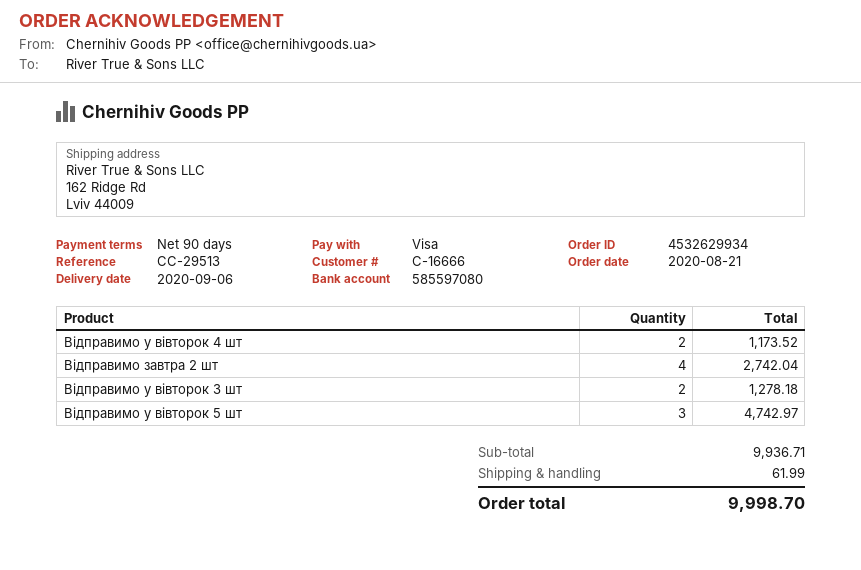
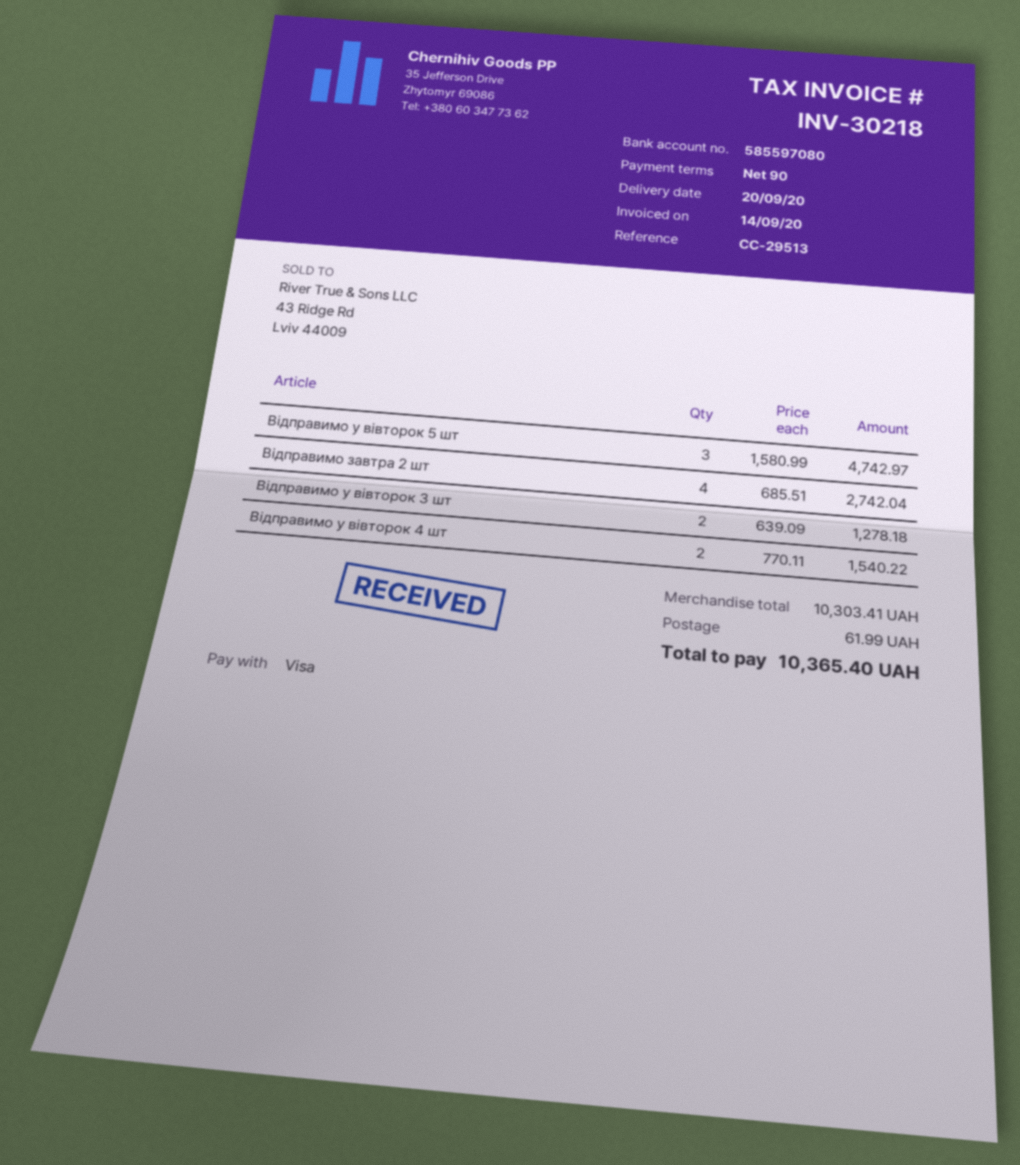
delivery date: 2020-09-06 -> 2020-09-20
Відправимо у вівторок 4 шт: 2 for 1173.52 -> 2 for 1540.22
subtotal: 9936.71 -> 10303.41
total: 9998.70 -> 10365.40

